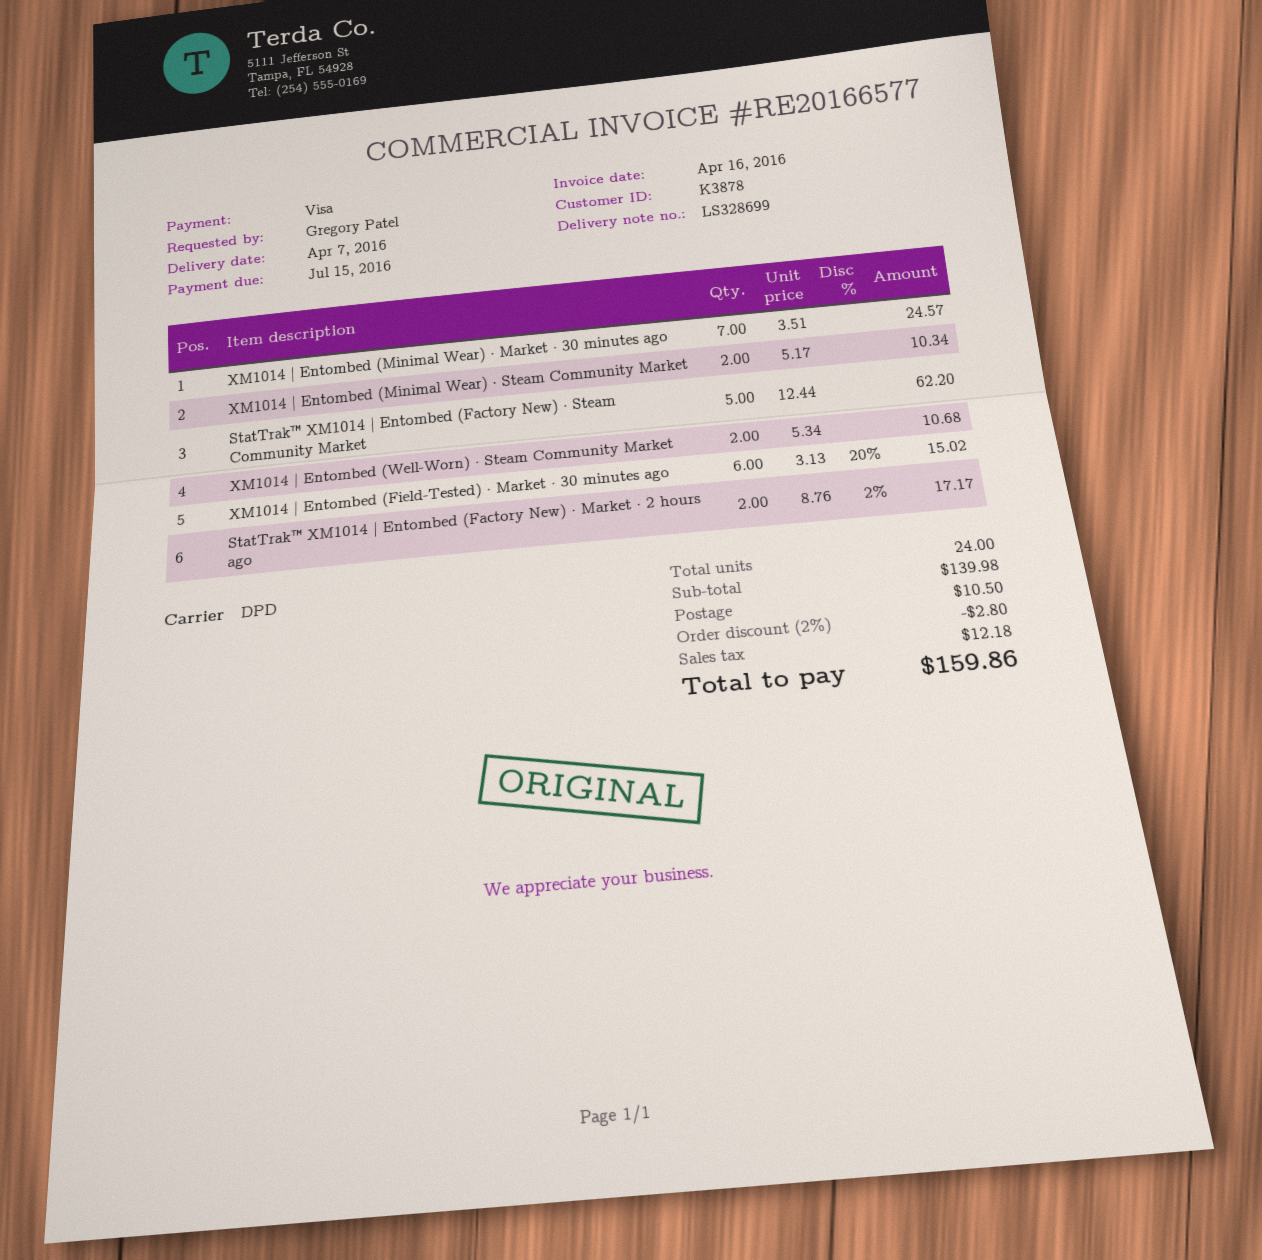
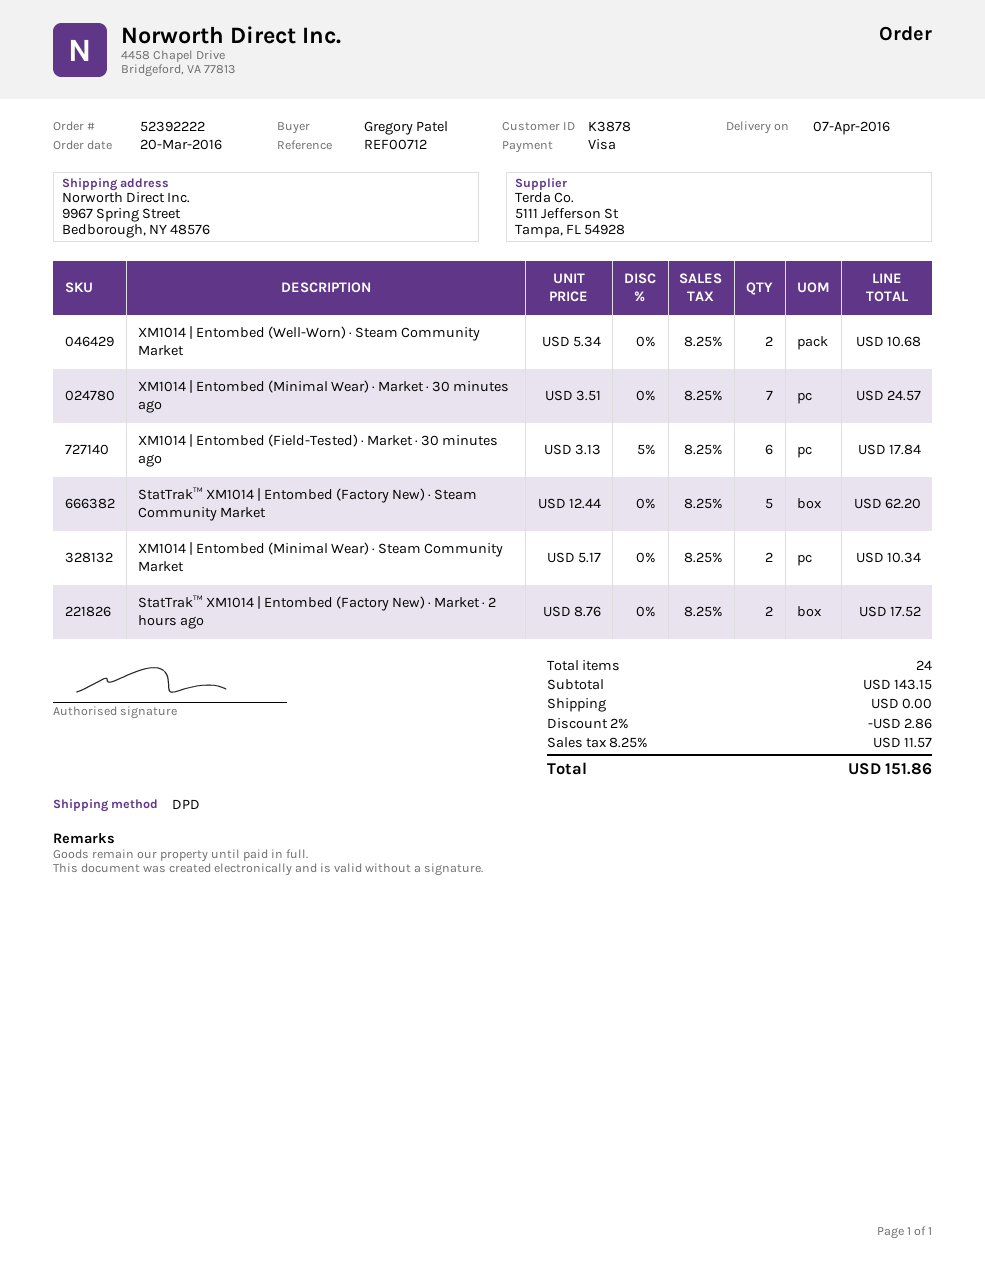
XM1014 | Entombed (Field-Tested) · Market · 30 minutes ago: 6 x 3.13 - 20% = 15.02 -> 6 x 3.13 - 5% = 17.84
StatTrak™ XM1014 | Entombed (Factory New) · Market · 2 hours ago: 2 x 8.76 - 2% = 17.17 -> 2 x 8.76 = 17.52
subtotal: 139.98 -> 143.15
discount: 2% = 2.80 -> 2% = 2.86
shipping: 10.50 -> 0.00
tax: 12.18 -> 11.57
total: 159.86 -> 151.86

